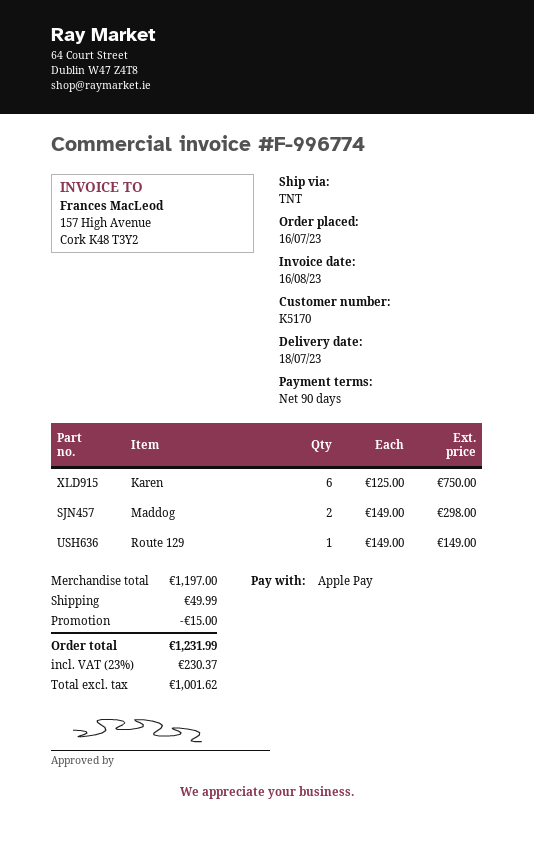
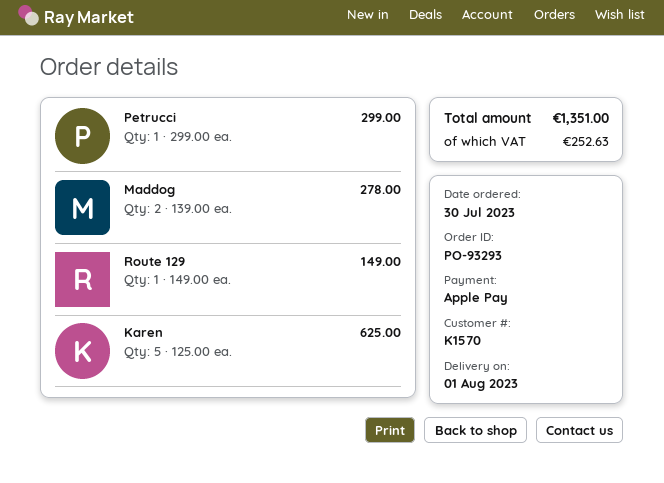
order date: 2023-07-16 -> 2023-07-30
delivery date: 2023-07-18 -> 2023-08-01
customer number: K5170 -> K1570
Karen: 6 x 125.00 = 750.00 -> 5 x 125.00 = 625.00
Maddog: 2 x 149.00 = 298.00 -> 2 x 139.00 = 278.00
Petrucci: none -> 1 x 299.00 = 299.00
discount: 15.00 -> none
shipping: 49.99 -> none
tax: 230.37 -> 252.63
total: 1231.99 -> 1351.00

